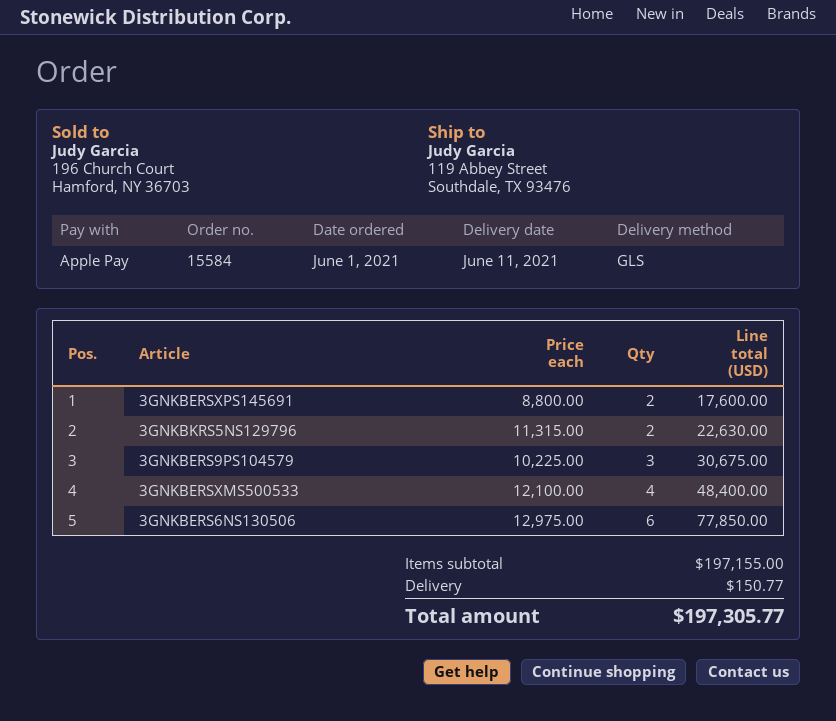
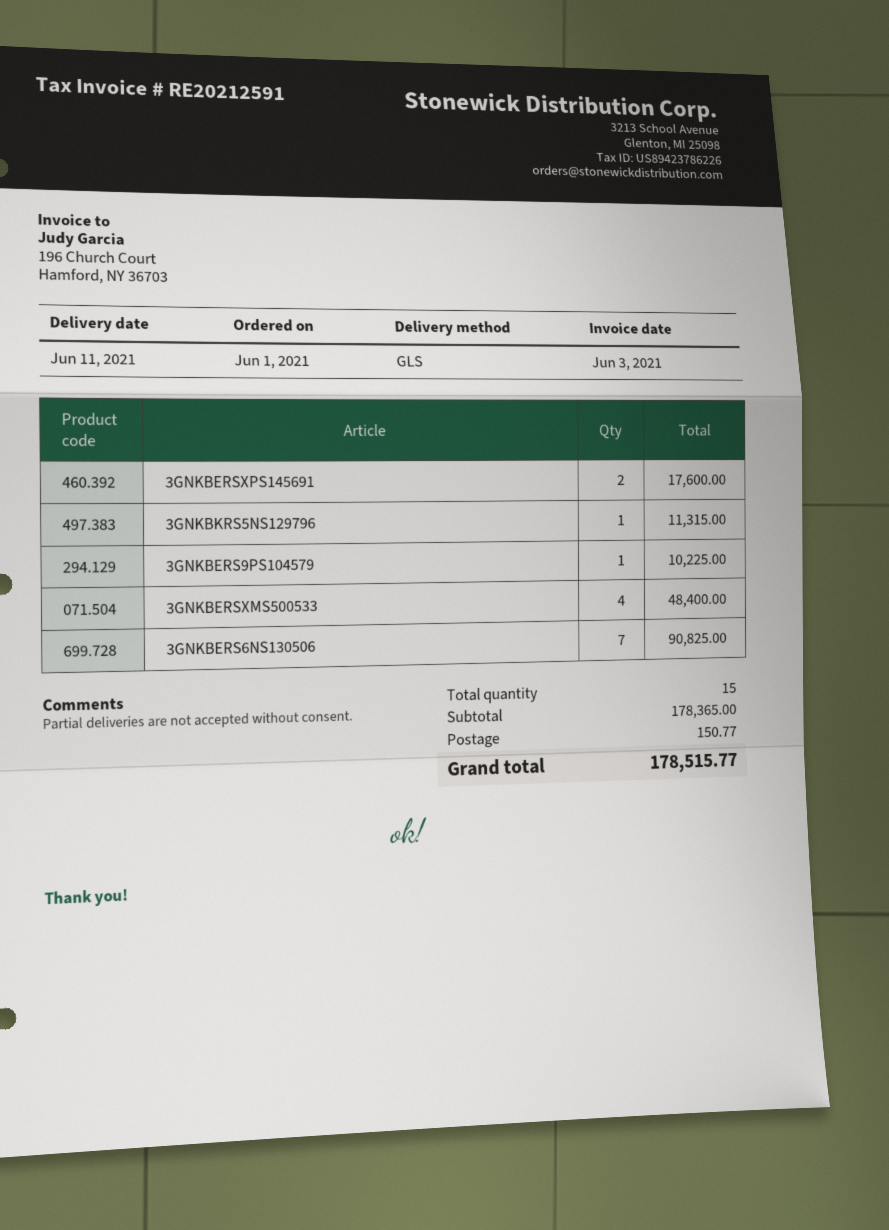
3GNKBKRS5NS129796: 2 for 22630.00 -> 1 for 11315.00
3GNKBERS9PS104579: 3 for 30675.00 -> 1 for 10225.00
3GNKBERS6NS130506: 6 for 77850.00 -> 7 for 90825.00
subtotal: 197155.00 -> 178365.00
total: 197305.77 -> 178515.77

